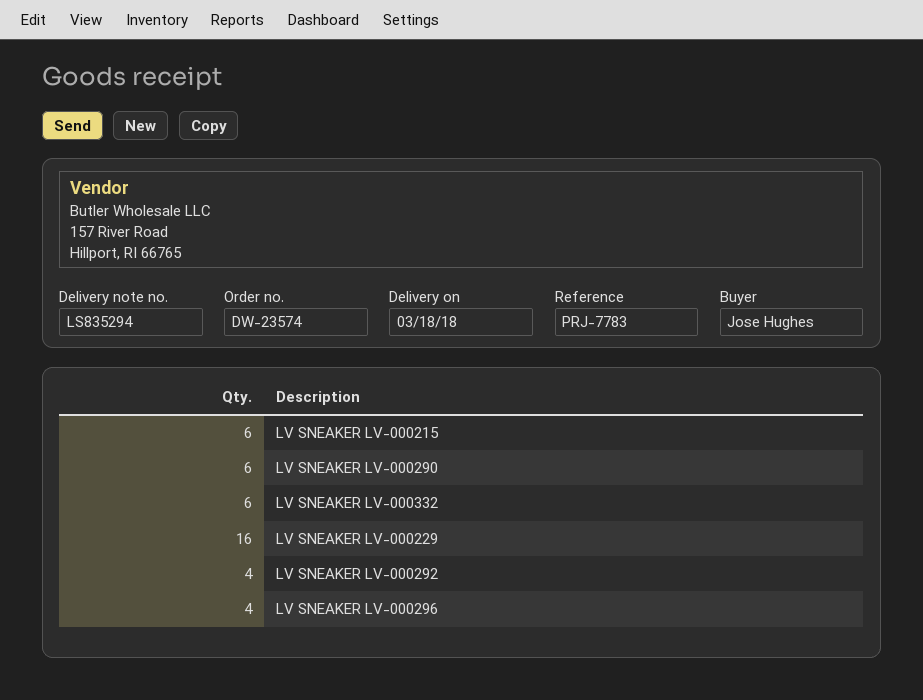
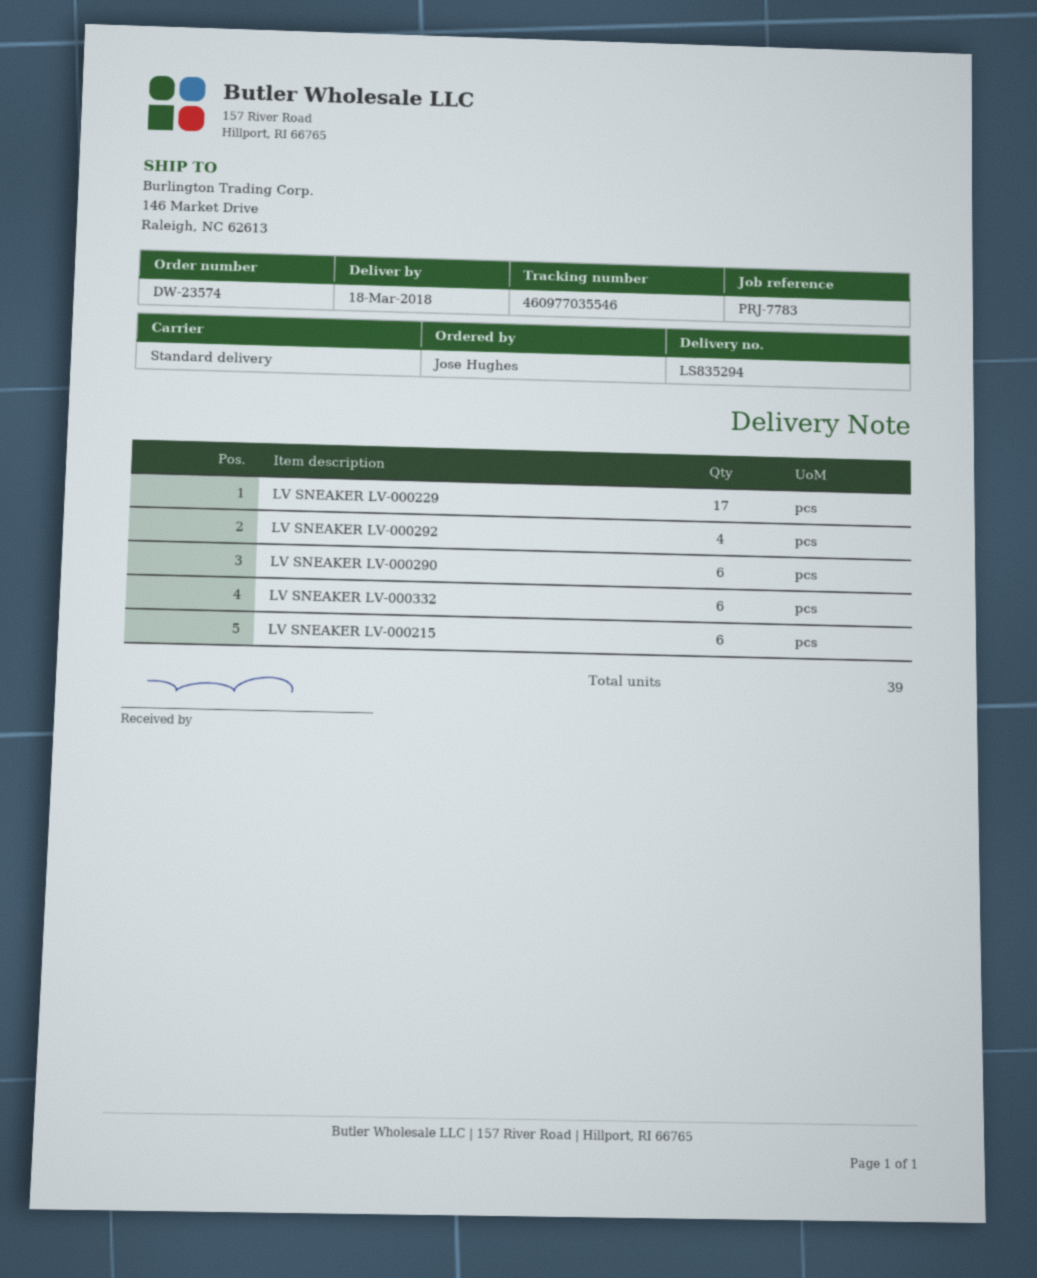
LV SNEAKER LV-000229: 16 -> 17
LV SNEAKER LV-000296: 4 -> none

